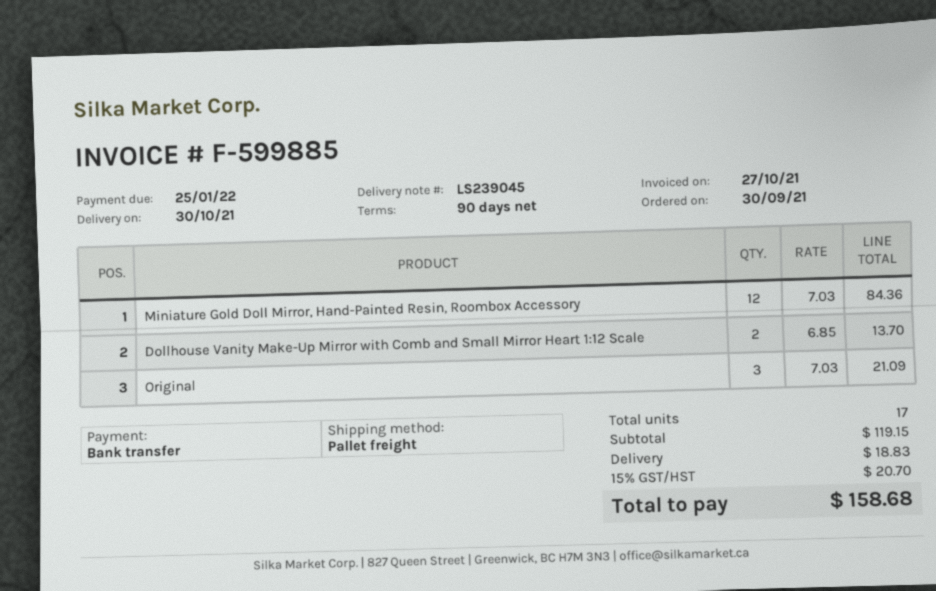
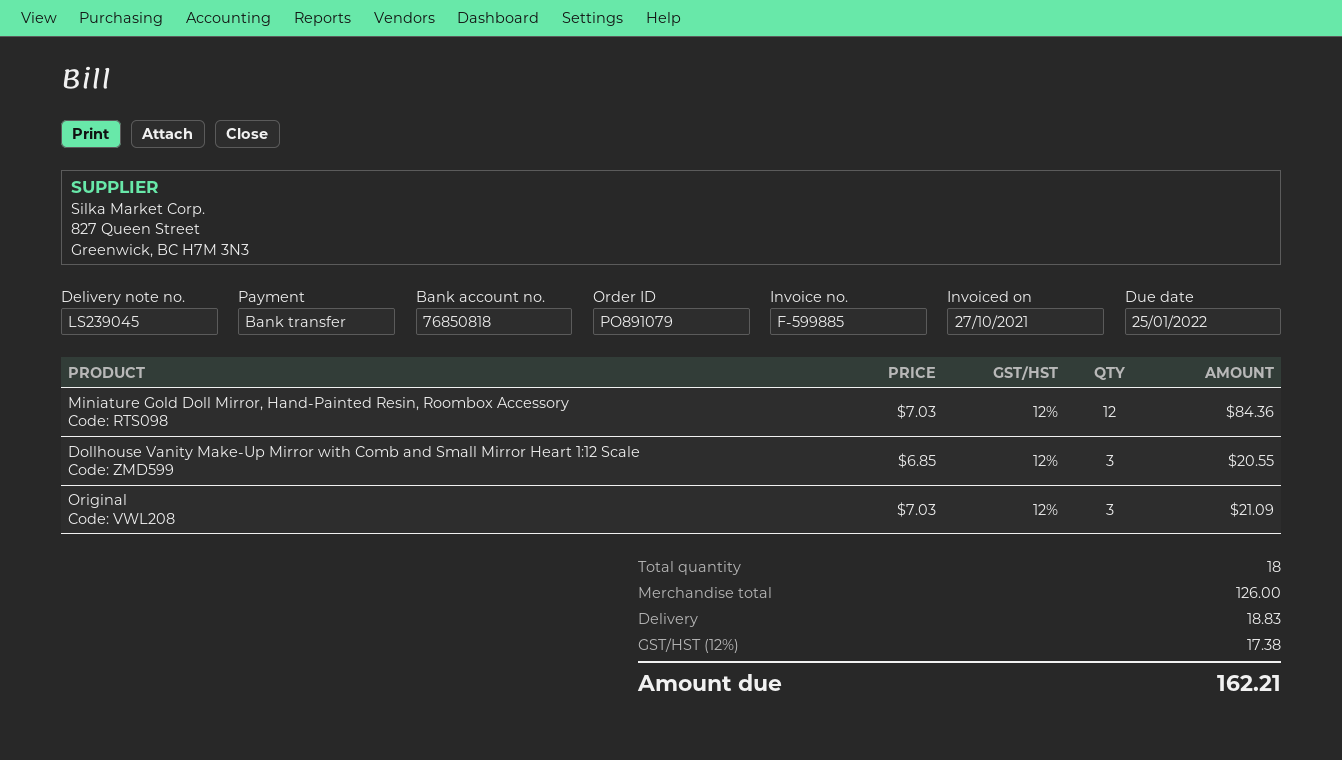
Dollhouse Vanity Make-Up Mirror with Comb and Small Mirror Heart 1:12 Scale: 2 x 6.85 = 13.70 -> 3 x 6.85 = 20.55
total quantity: 17 -> 18
subtotal: 119.15 -> 126.00
tax: 15% = 20.70 -> 12% = 17.38
total: 158.68 -> 162.21

